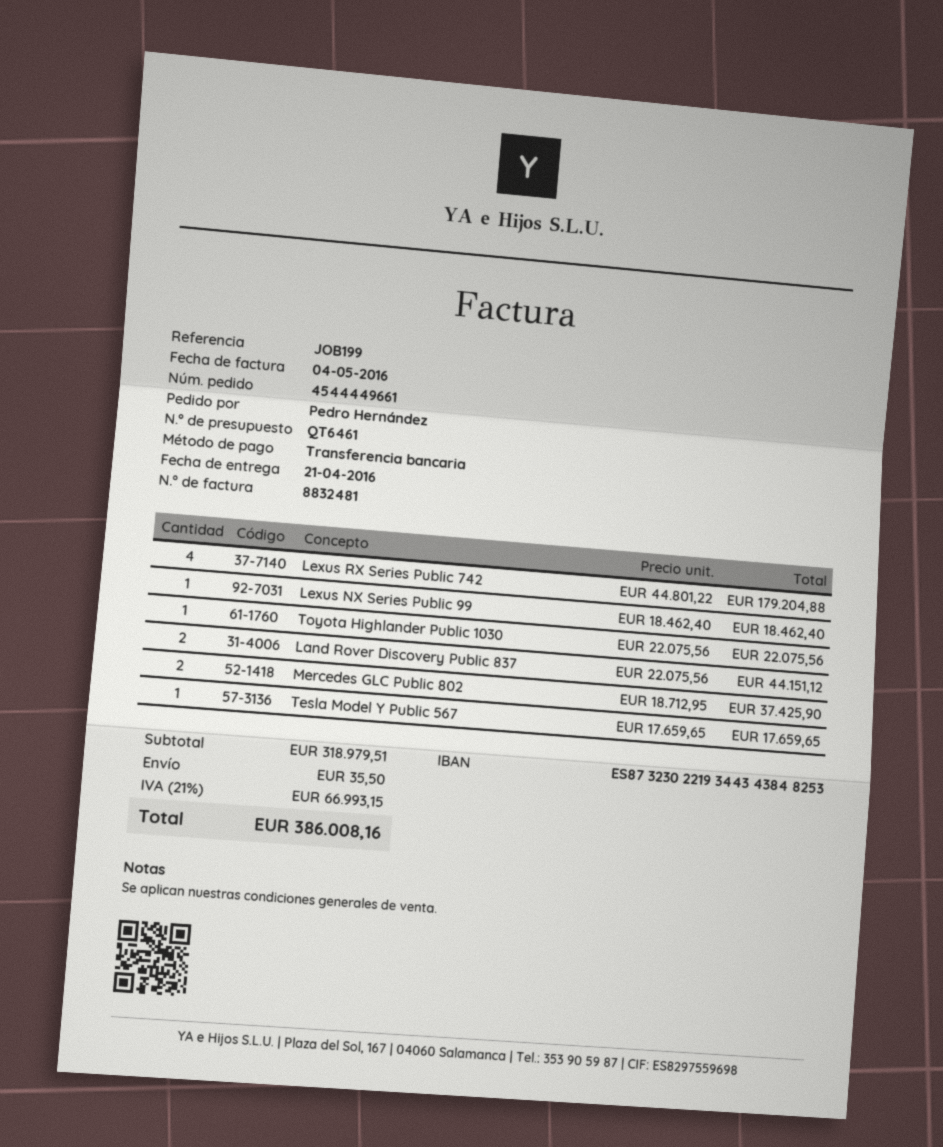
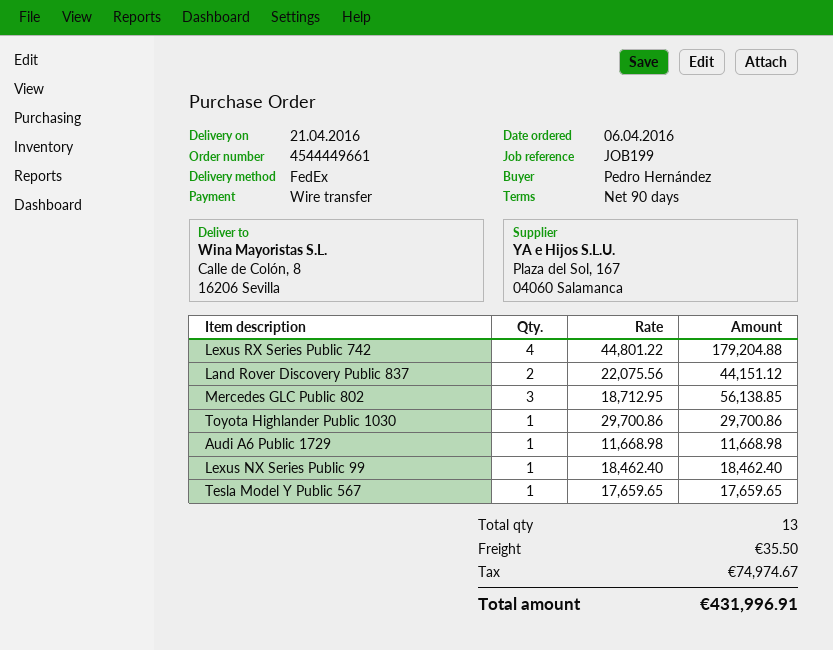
Toyota Highlander Public 1030: 1 x 22075.56 = 22075.56 -> 1 x 29700.86 = 29700.86
Mercedes GLC Public 802: 2 x 18712.95 = 37425.90 -> 3 x 18712.95 = 56138.85
Audi A6 Public 1729: none -> 1 x 11668.98 = 11668.98
tax: 66993.15 -> 74974.67
total: 386008.16 -> 431996.91

